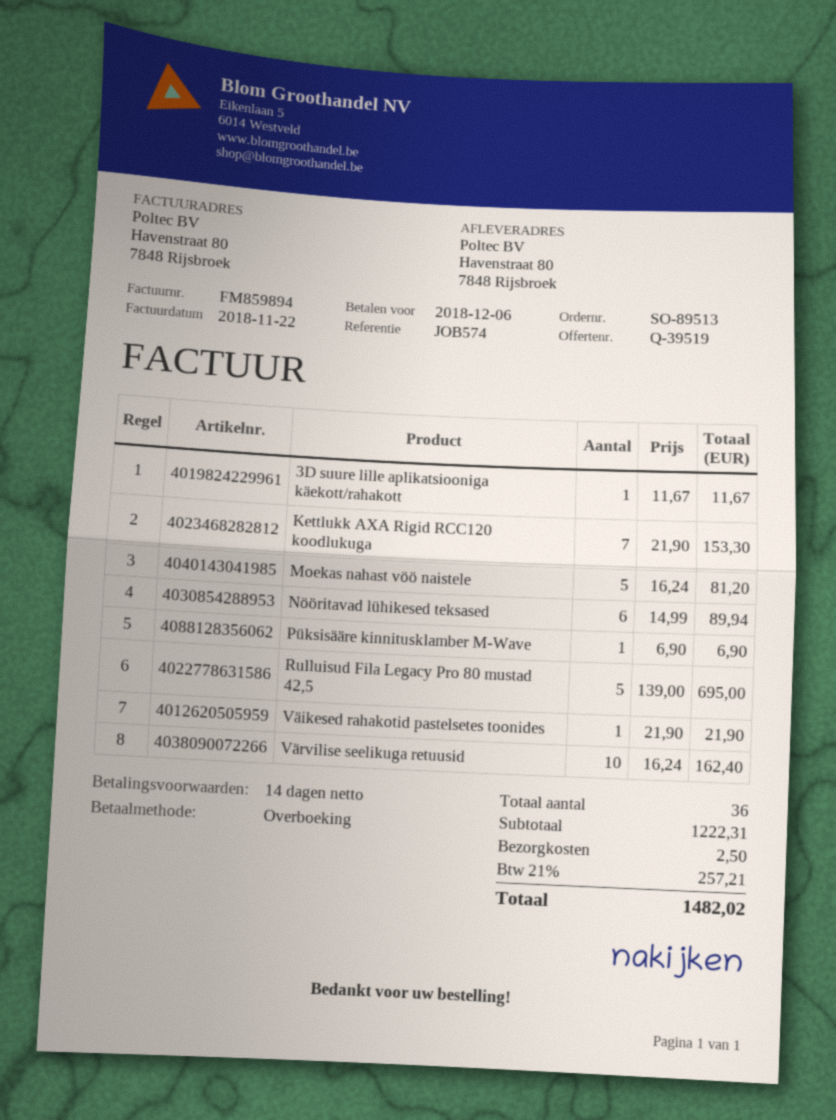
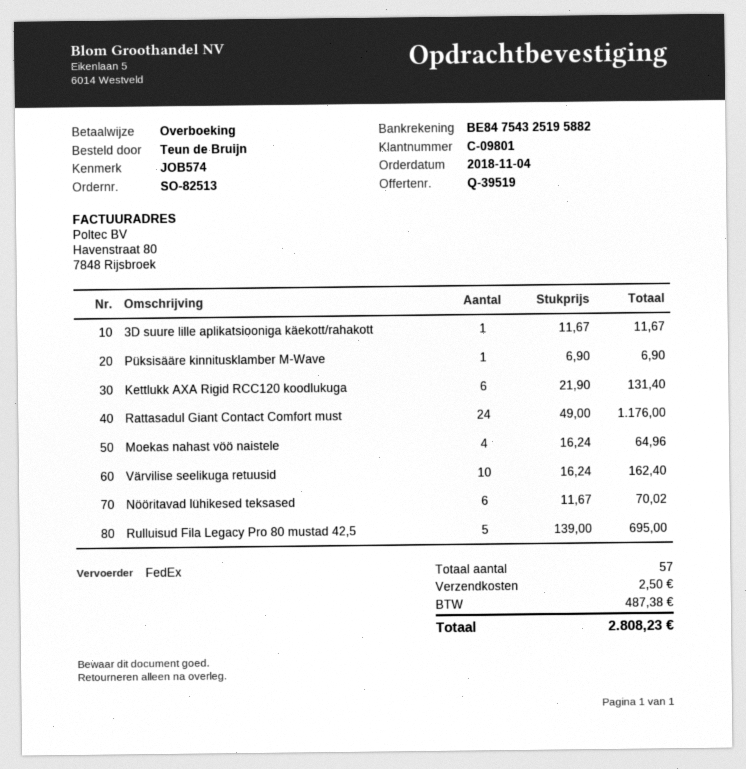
order number: SO-89513 -> SO-82513
Kettlukk AXA Rigid RCC120 koodlukuga: 7 x 21.90 = 153.30 -> 6 x 21.90 = 131.40
Moekas nahast vöö naistele: 5 x 16.24 = 81.20 -> 4 x 16.24 = 64.96
Nööritavad lühikesed teksased: 6 x 14.99 = 89.94 -> 6 x 11.67 = 70.02
Väikesed rahakotid pastelsetes toonides: 1 x 21.90 = 21.90 -> none
Rattasadul Giant Contact Comfort must: none -> 24 x 49.00 = 1176.00
total quantity: 36 -> 57
tax: 257.21 -> 487.38
total: 1482.02 -> 2808.23

